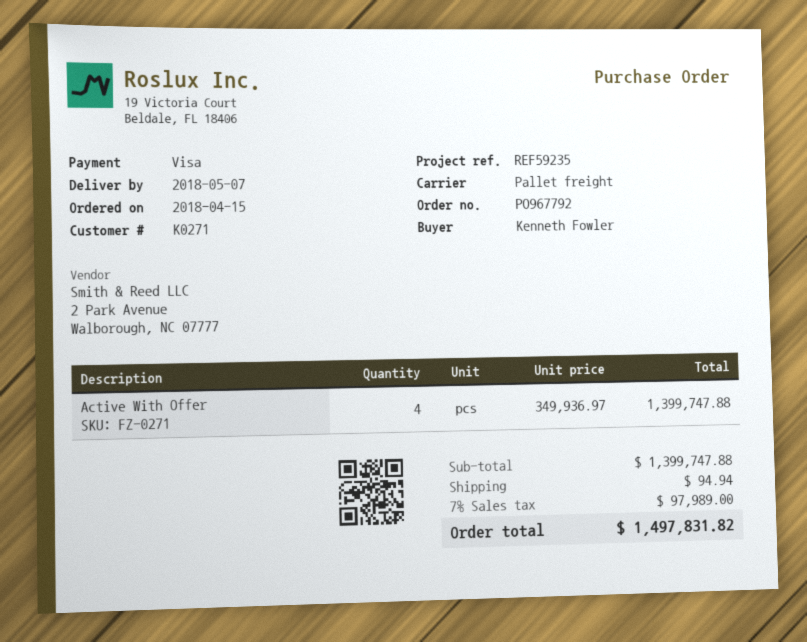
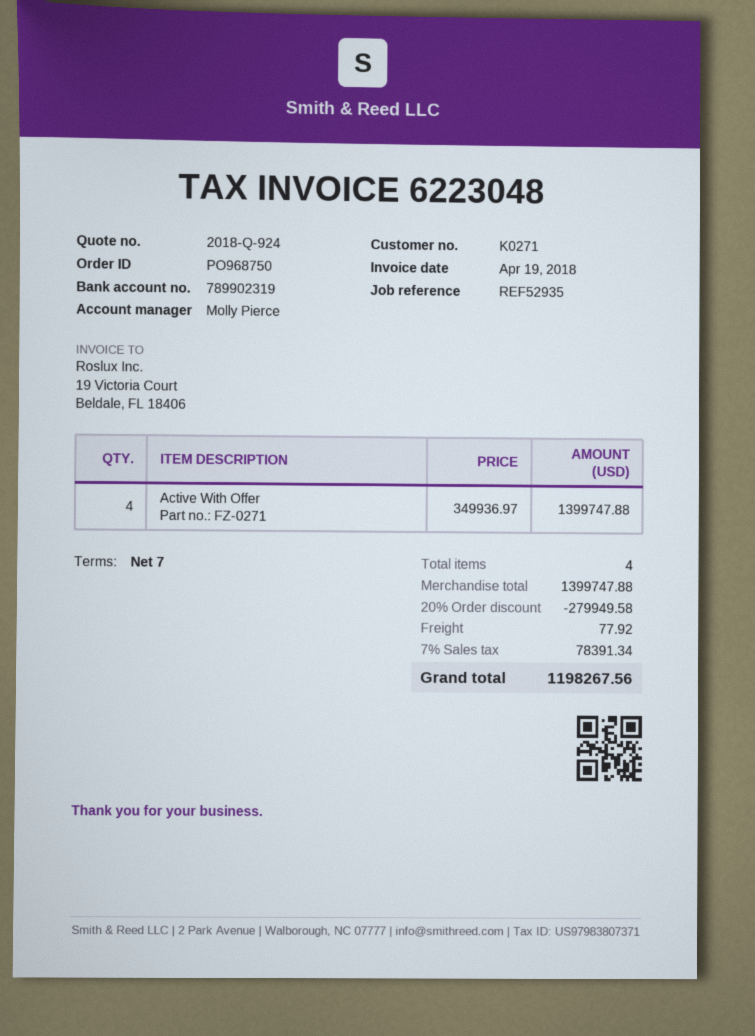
order number: PO967792 -> PO968750
reference: REF59235 -> REF52935
discount: none -> 20% = 279949.58
shipping: 94.94 -> 77.92
tax: 7% = 97989.00 -> 7% = 78391.34
total: 1497831.82 -> 1198267.56

